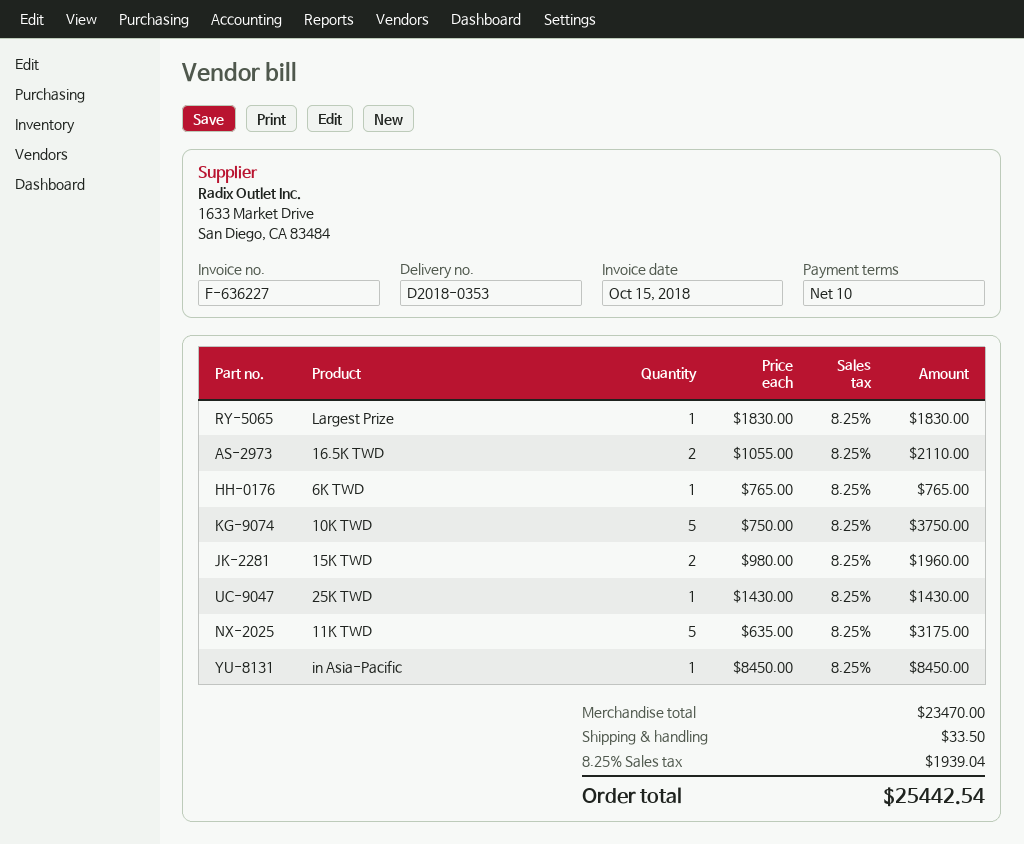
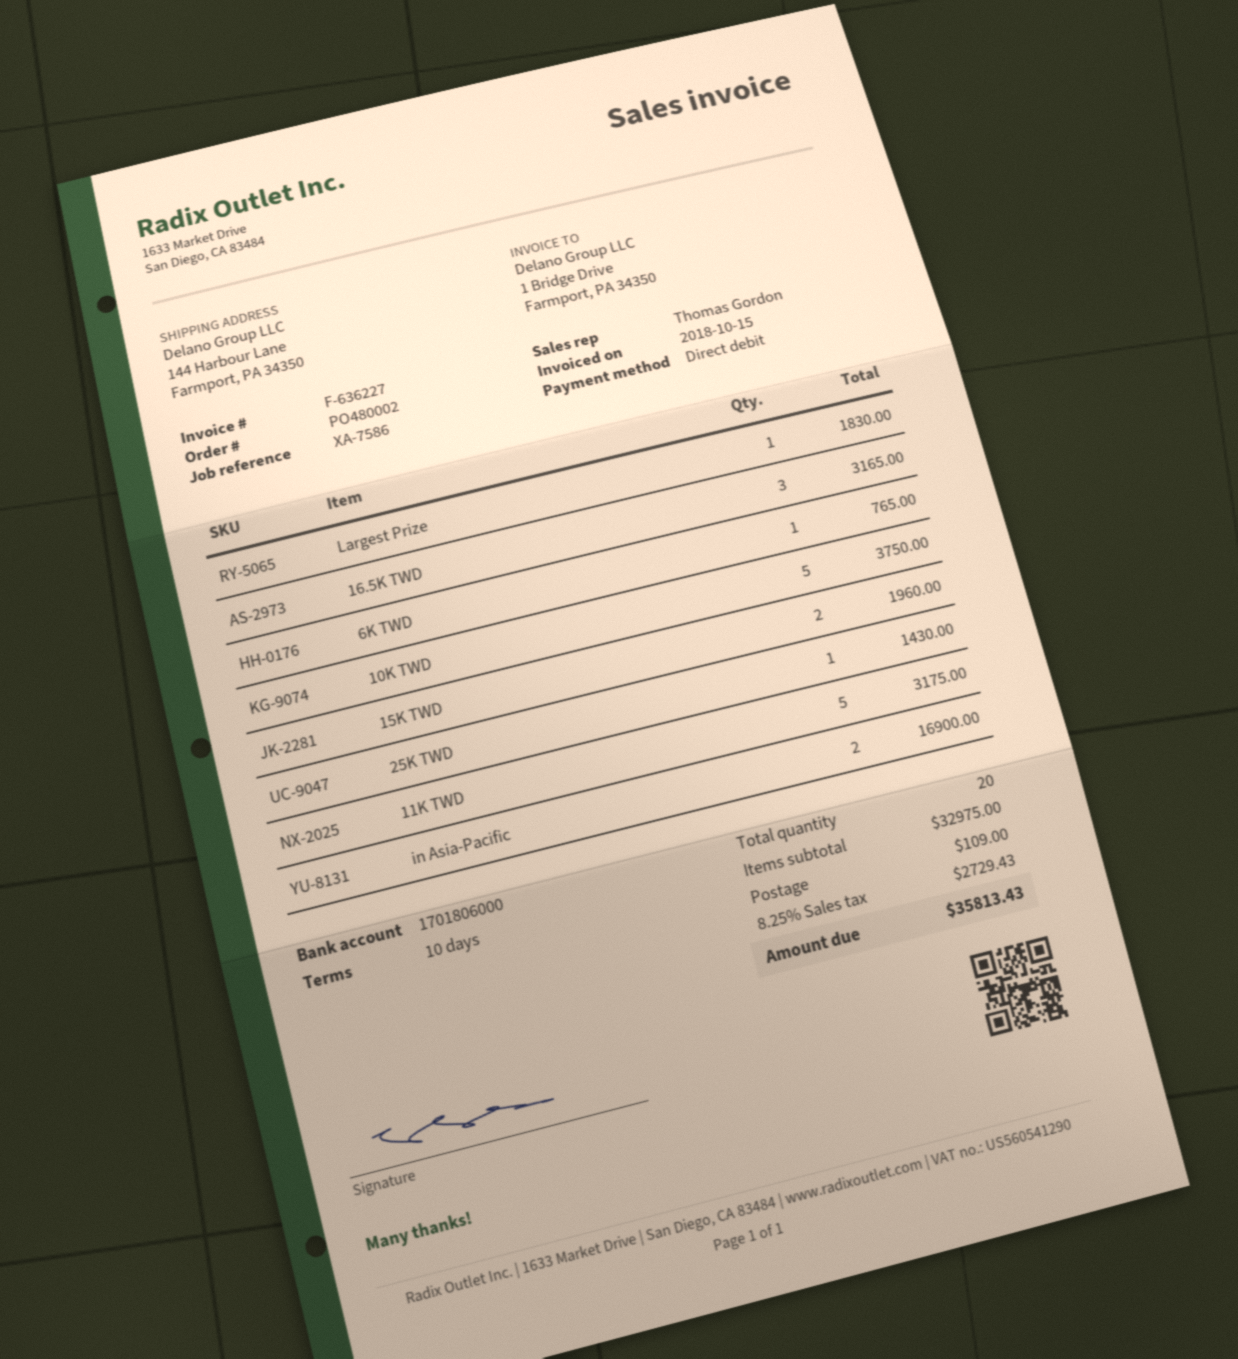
16.5K TWD: 2 for 2110.00 -> 3 for 3165.00
in Asia-Pacific: 1 for 8450.00 -> 2 for 16900.00
subtotal: 23470.00 -> 32975.00
shipping: 33.50 -> 109.00
tax: 8.25% = 1939.04 -> 8.25% = 2729.43
total: 25442.54 -> 35813.43

